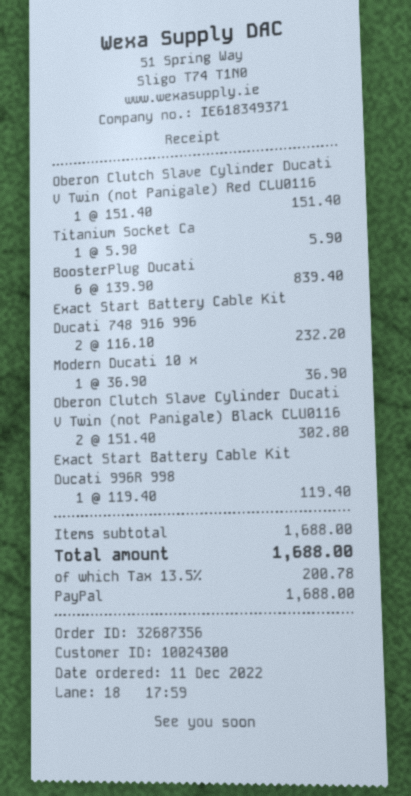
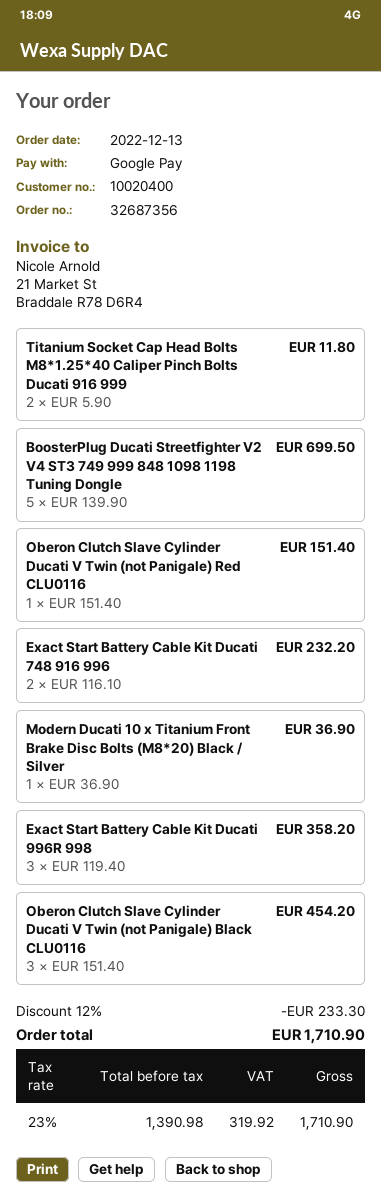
order date: 2022-12-11 -> 2022-12-13
customer number: 10024300 -> 10020400
payment method: PayPal -> Google Pay
Titanium Socket Ca: 1 x 5.90 = 5.90 -> 2 x 5.90 = 11.80
BoosterPlug Ducati: 6 x 139.90 = 839.40 -> 5 x 139.90 = 699.50
Oberon Clutch Slave Cylinder Ducati V Twin (not Panigale) Black CLU0116: 2 x 151.40 = 302.80 -> 3 x 151.40 = 454.20
Exact Start Battery Cable Kit Ducati 996R 998: 1 x 119.40 = 119.40 -> 3 x 119.40 = 358.20
discount: none -> 12% = 233.30
tax: 13.5% = 200.78 -> 23% = 319.92
total: 1688.00 -> 1710.90

